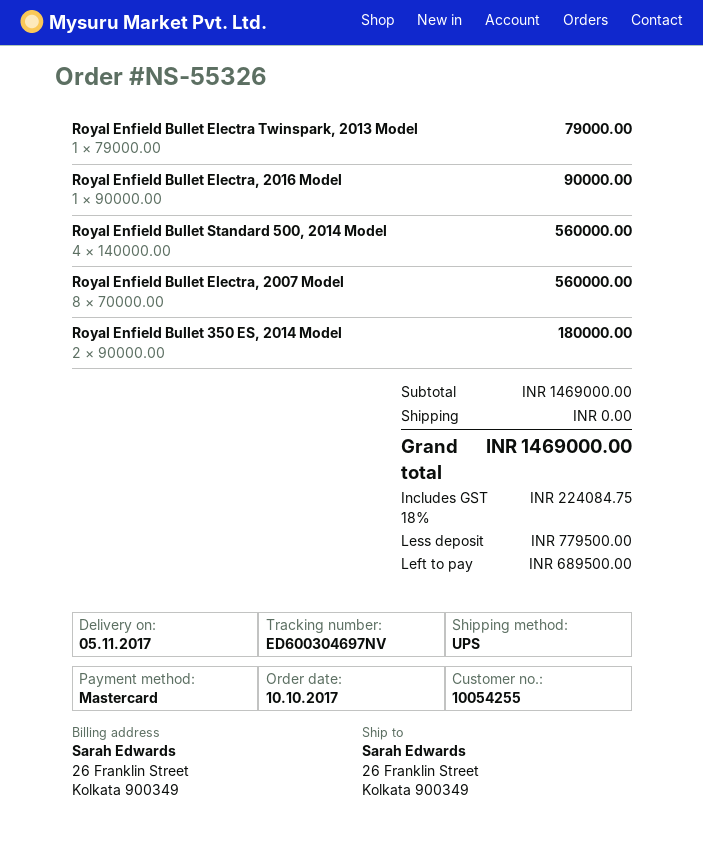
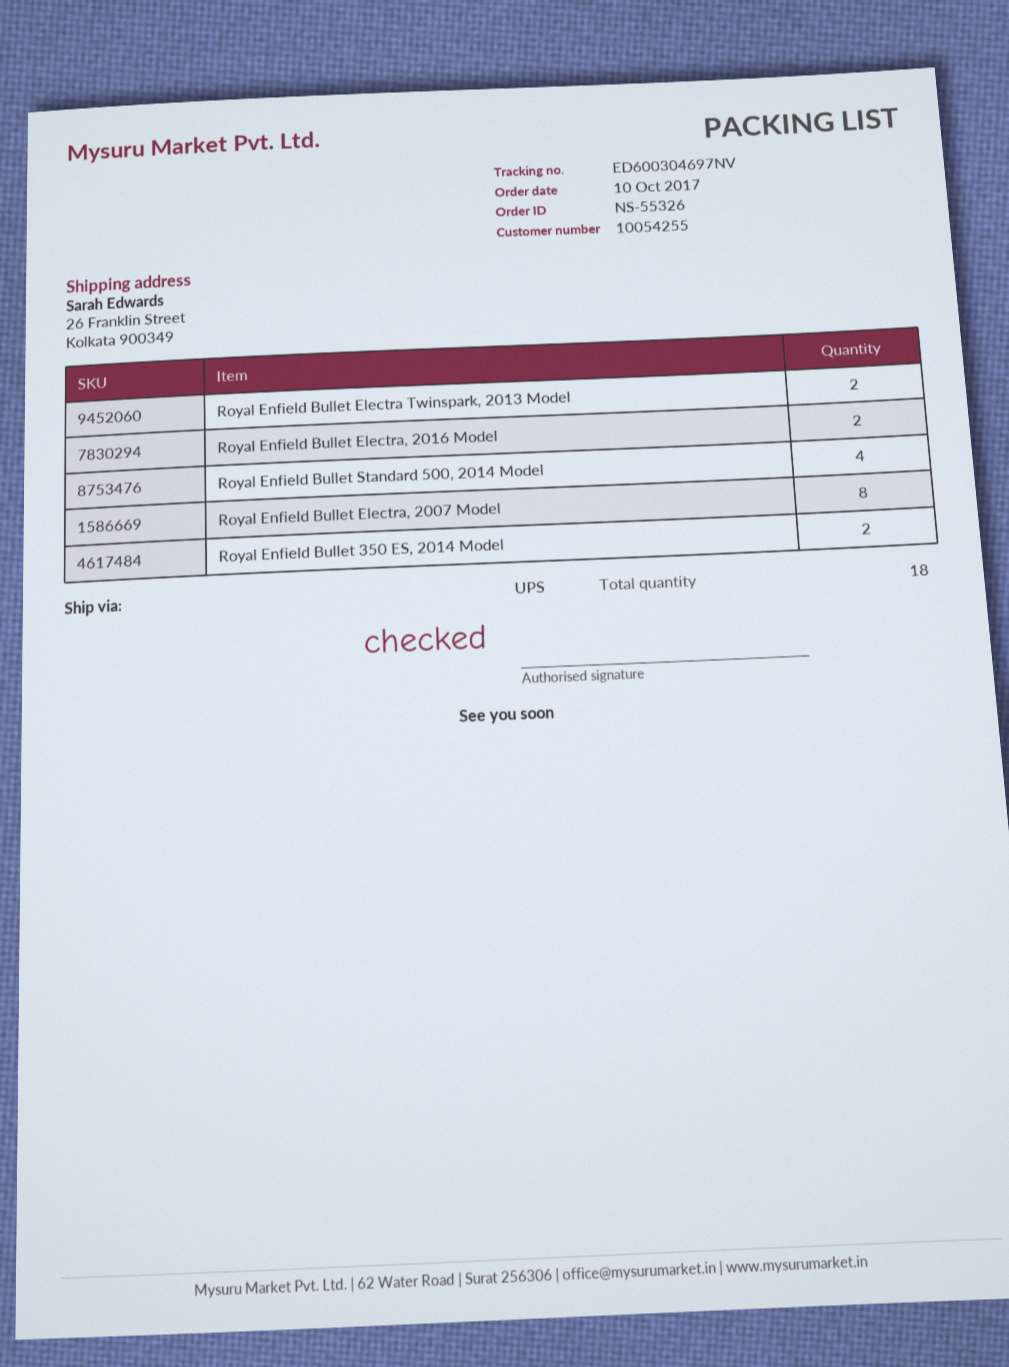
Royal Enfield Bullet Electra Twinspark, 2013 Model: 1 -> 2
Royal Enfield Bullet Electra, 2016 Model: 1 -> 2

